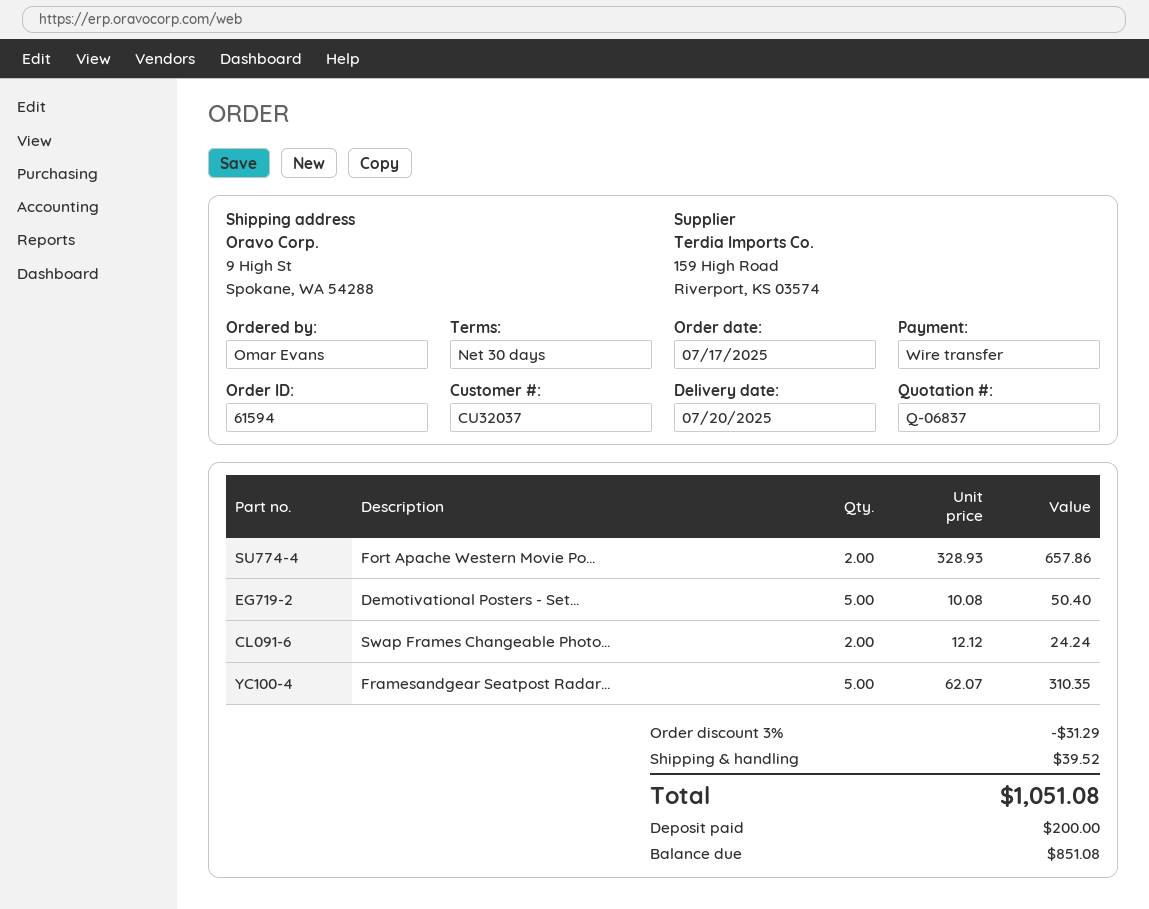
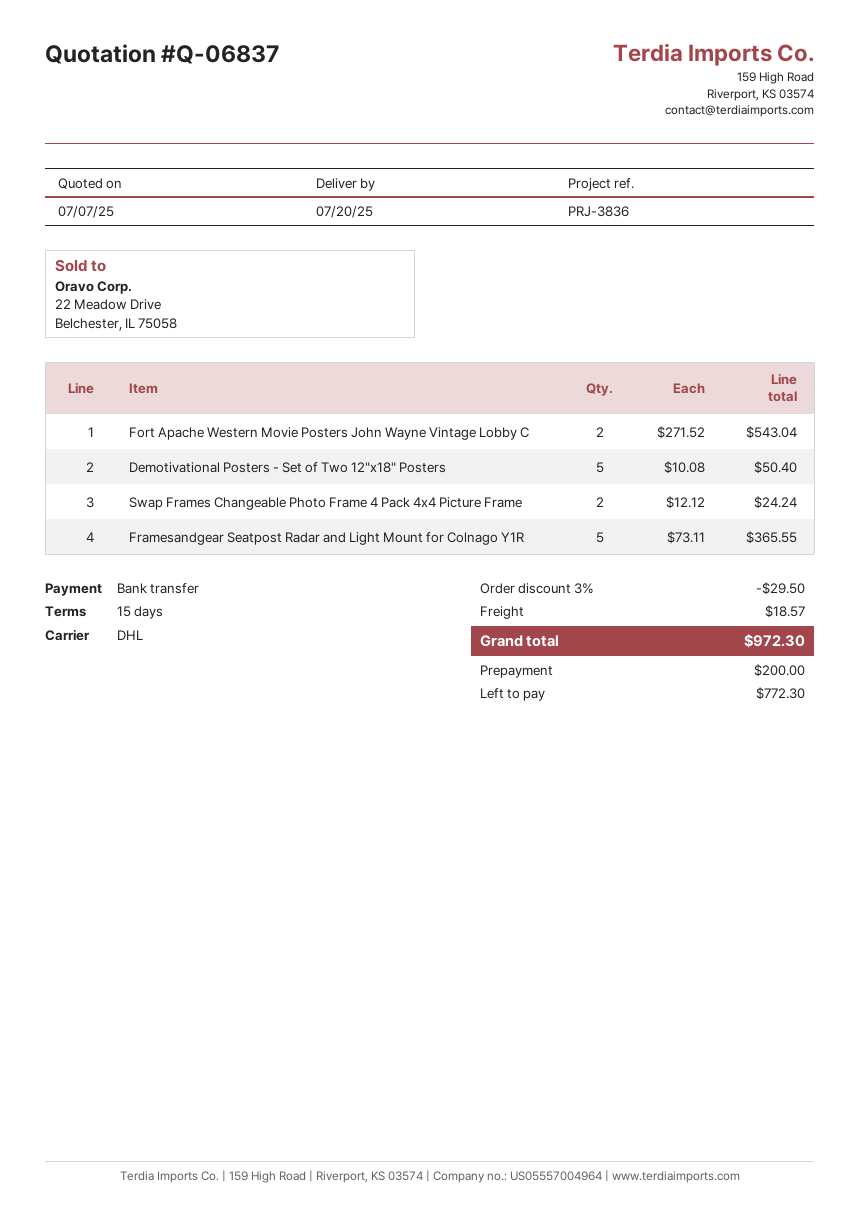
payment terms: 30 days -> 15 days
Fort Apache Western Movie Po...: 2 x 328.93 = 657.86 -> 2 x 271.52 = 543.04
Framesandgear Seatpost Radar...: 5 x 62.07 = 310.35 -> 5 x 73.11 = 365.55
discount: 3% = 31.29 -> 3% = 29.50
shipping: 39.52 -> 18.57
total: 1051.08 -> 972.30
balance: 851.08 -> 772.30

